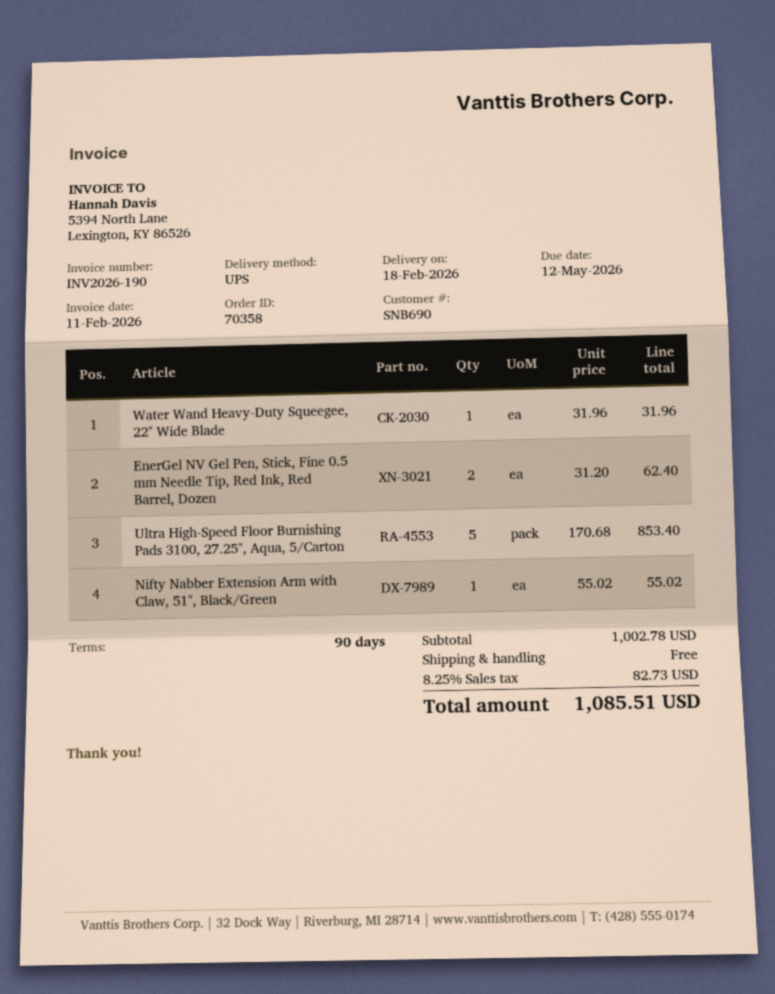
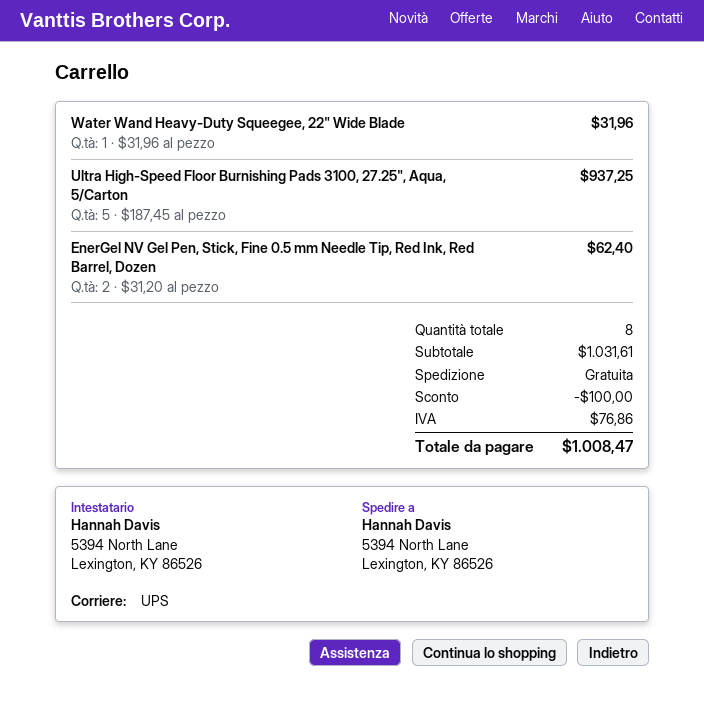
Ultra High-Speed Floor Burnishing Pads 3100, 27.25", Aqua, 5/Carton: 5 x 170.68 = 853.40 -> 5 x 187.45 = 937.25
Nifty Nabber Extension Arm with Claw, 51", Black/Green: 1 x 55.02 = 55.02 -> none
subtotal: 1002.78 -> 1031.61
discount: none -> 100.00
tax: 82.73 -> 76.86
total: 1085.51 -> 1008.47

